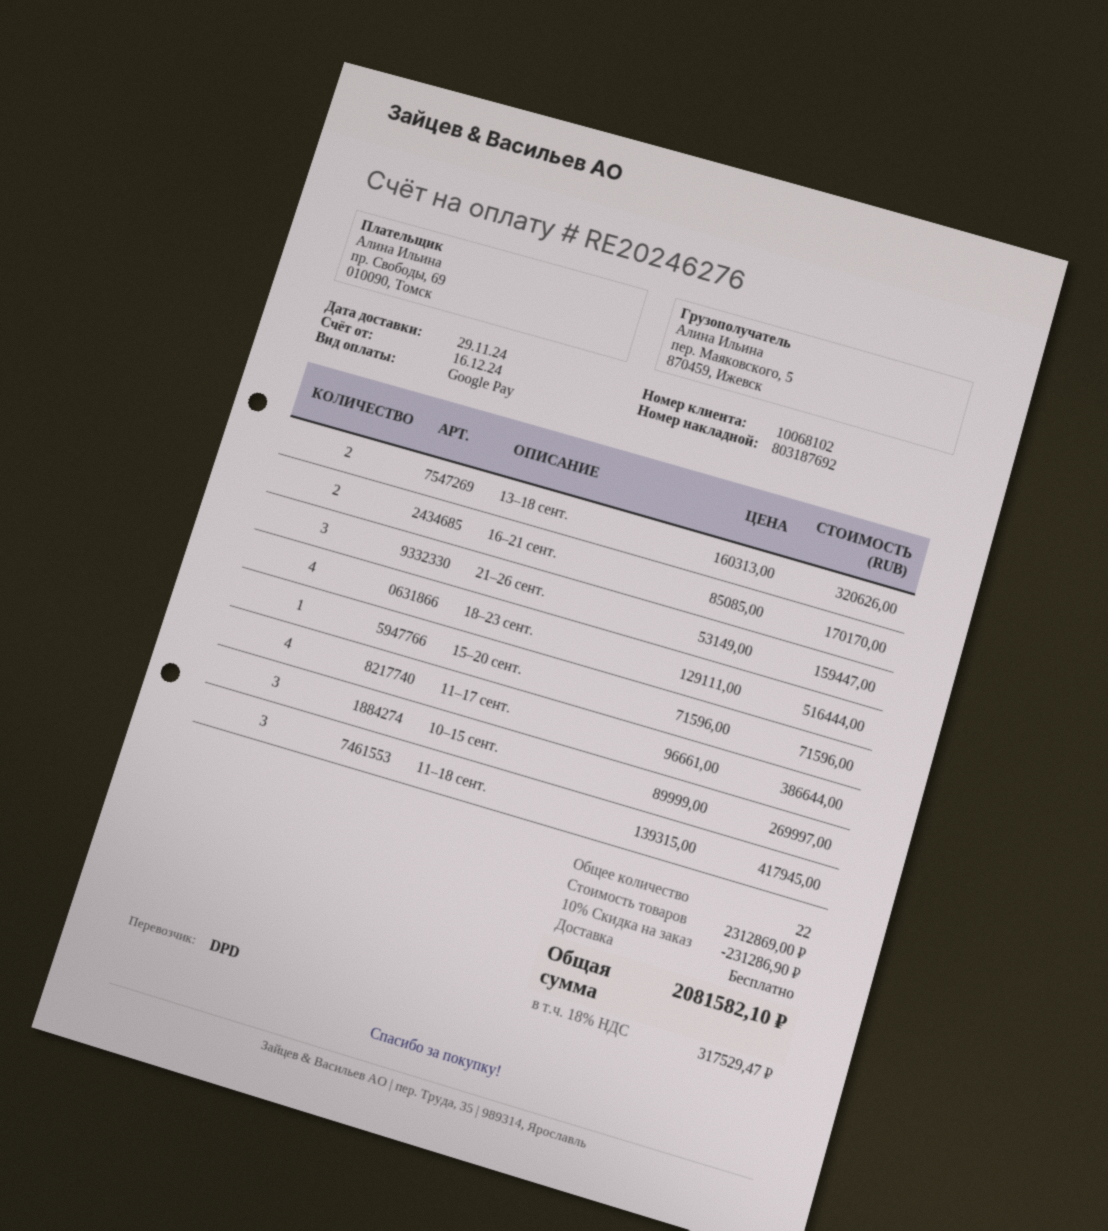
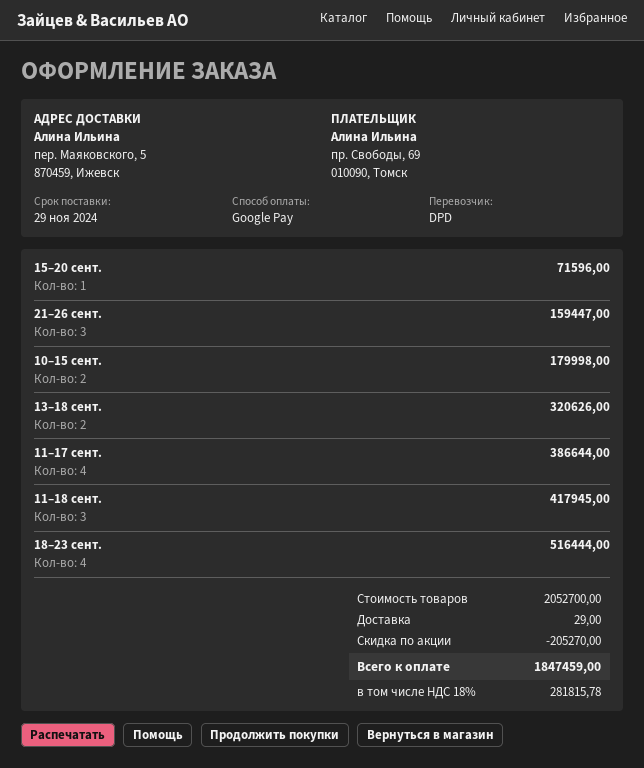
16–21 сент.: 2 for 170170.00 -> none
10–15 сент.: 3 for 269997.00 -> 2 for 179998.00
subtotal: 2312869.00 -> 2052700.00
discount: 231286.90 -> 205270.00
shipping: 0.00 -> 29.00
tax: 18% = 317529.47 -> 18% = 281815.78
total: 2081582.10 -> 1847459.00

